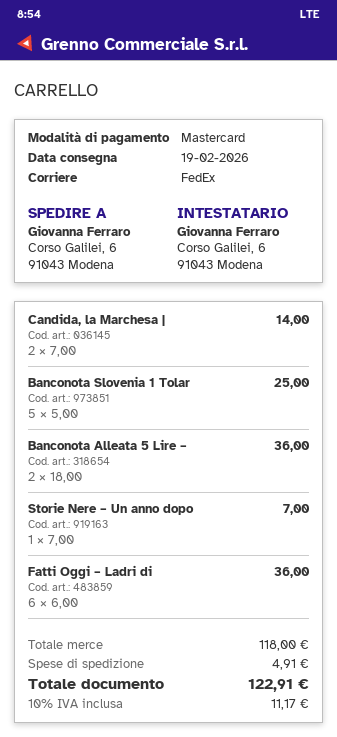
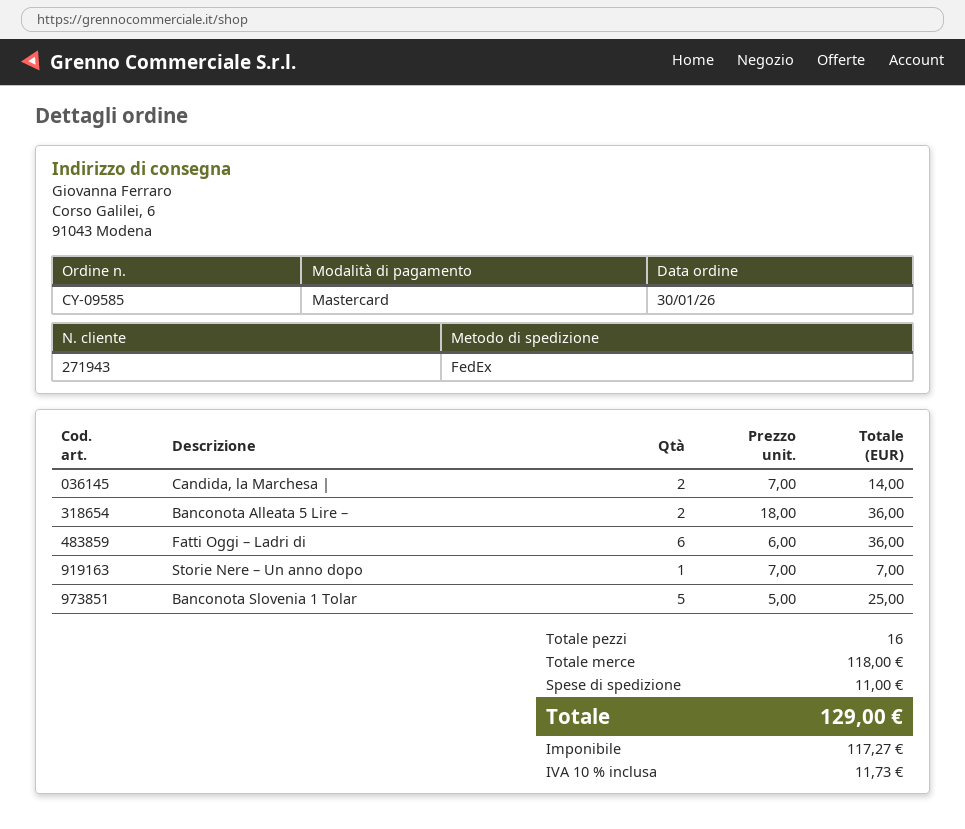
shipping: 4.91 -> 11.00
tax: 10% = 11.17 -> 10% = 11.73
total: 122.91 -> 129.00

